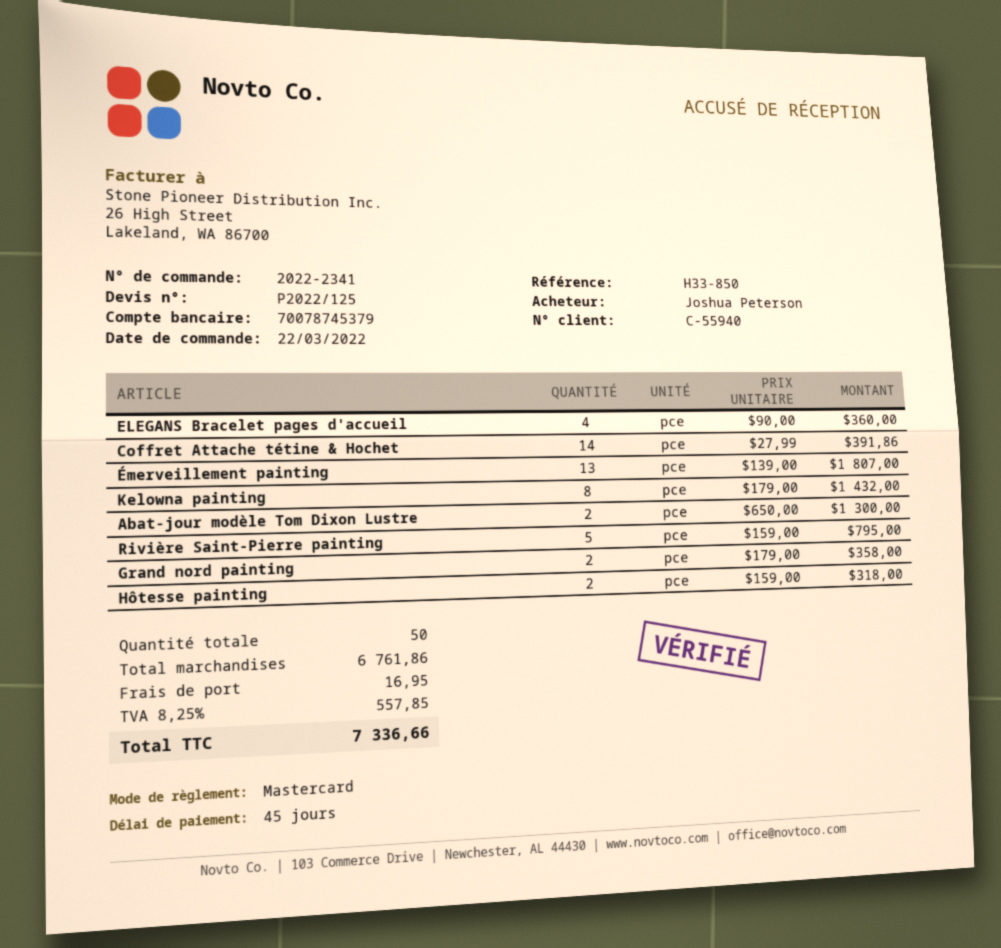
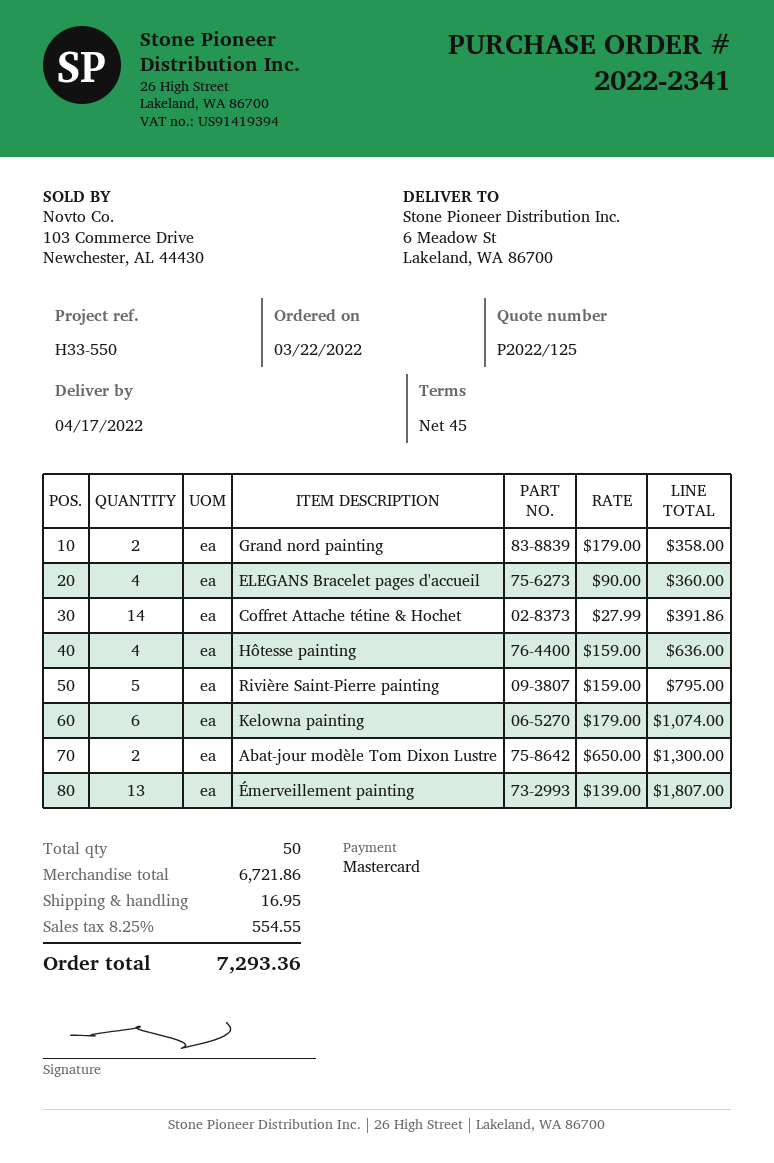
reference: H33-850 -> H33-550
Kelowna painting: 8 x 179.00 = 1432.00 -> 6 x 179.00 = 1074.00
Hôtesse painting: 2 x 159.00 = 318.00 -> 4 x 159.00 = 636.00
subtotal: 6761.86 -> 6721.86
tax: 8.25% = 557.85 -> 8.25% = 554.55
total: 7336.66 -> 7293.36

